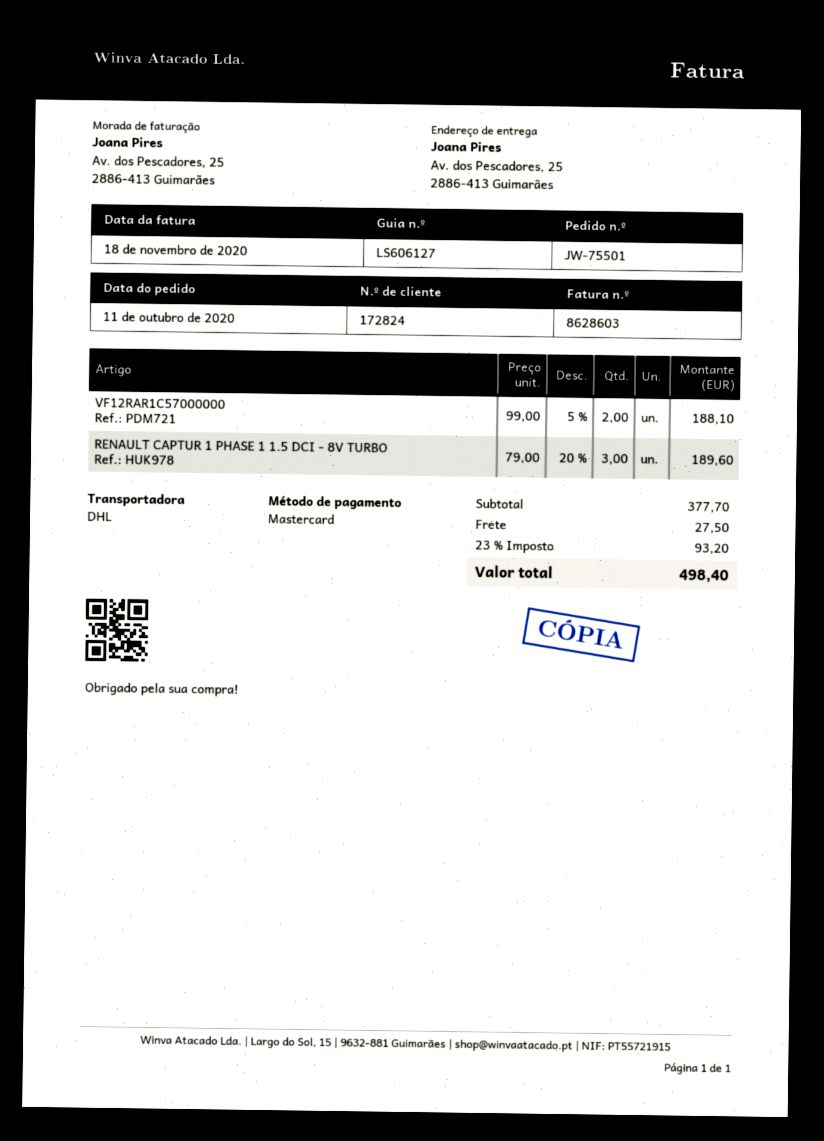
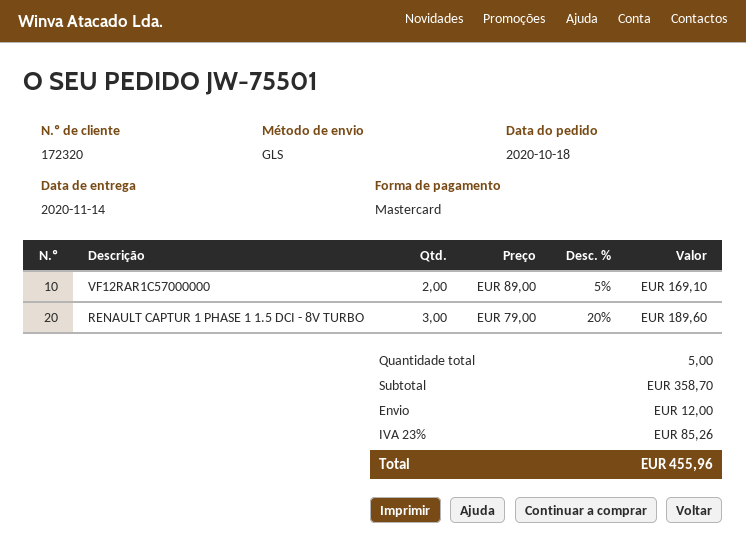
order date: 2020-10-11 -> 2020-10-18
customer number: 172824 -> 172320
shipping method: DHL -> GLS
VF12RAR1C57000000: 2 x 99.00 - 5% = 188.10 -> 2 x 89.00 - 5% = 169.10
subtotal: 377.70 -> 358.70
shipping: 27.50 -> 12.00
tax: 23% = 93.20 -> 23% = 85.26
total: 498.40 -> 455.96

